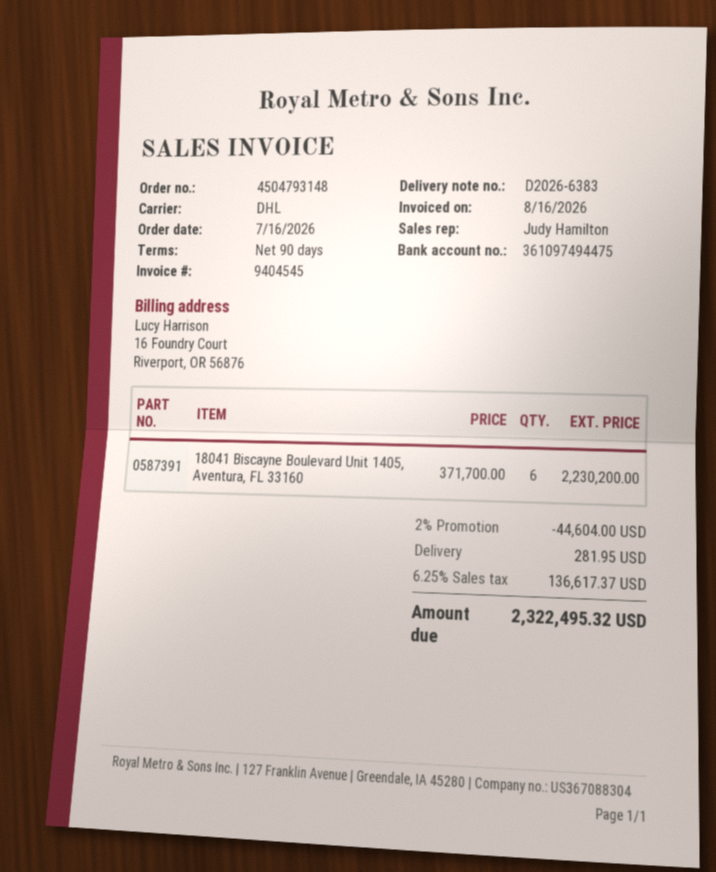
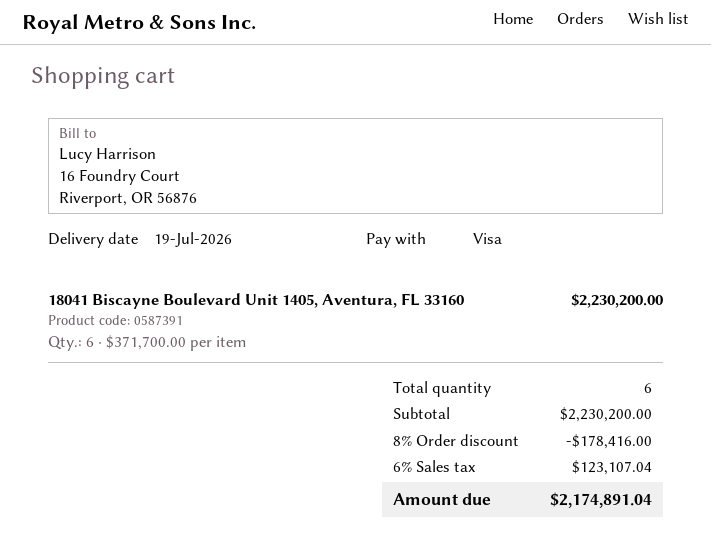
discount: 2% = 44604.00 -> 8% = 178416.00
shipping: 281.95 -> none
tax: 6.25% = 136617.37 -> 6% = 123107.04
total: 2322495.32 -> 2174891.04

